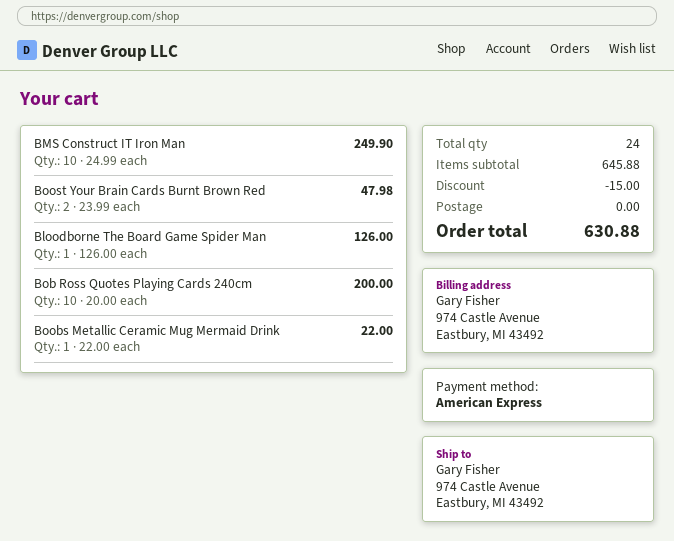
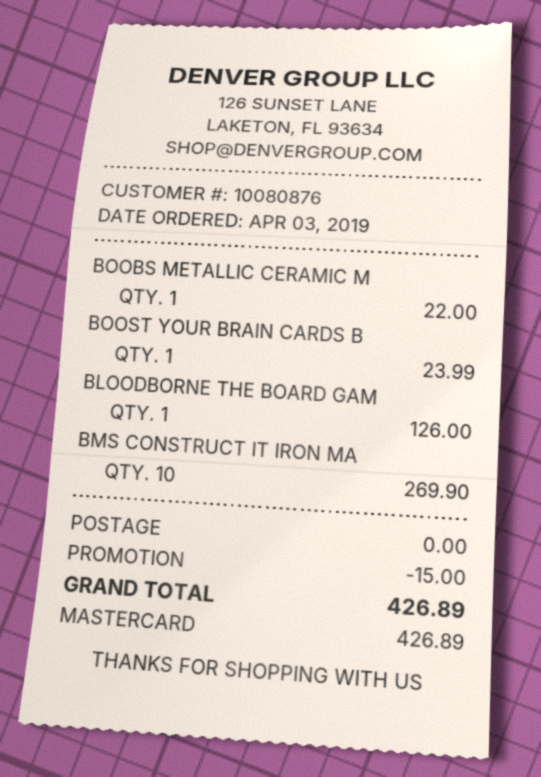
payment method: American Express -> Mastercard
BMS Construct IT Iron Man: 10 for 249.90 -> 10 for 269.90
Boost Your Brain Cards Burnt Brown Red: 2 for 47.98 -> 1 for 23.99
Bob Ross Quotes Playing Cards 240cm: 10 for 200.00 -> none
total: 630.88 -> 426.89

